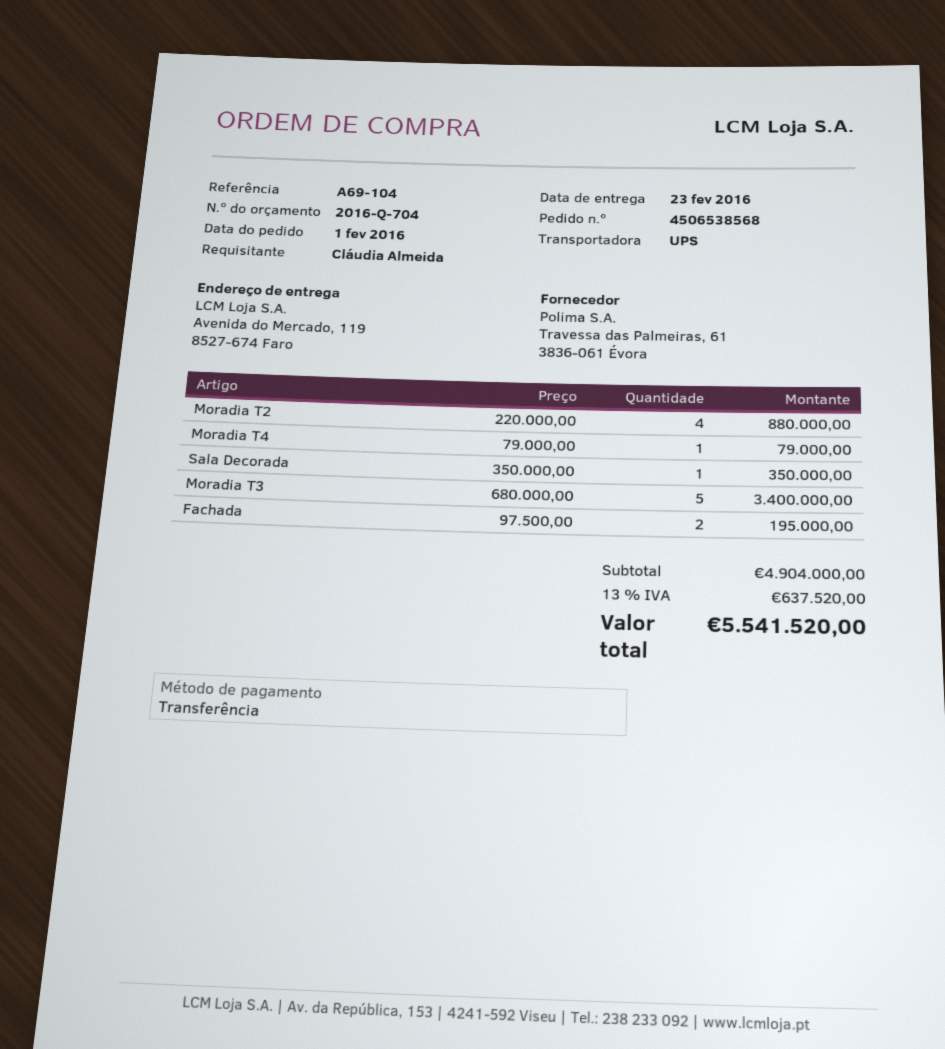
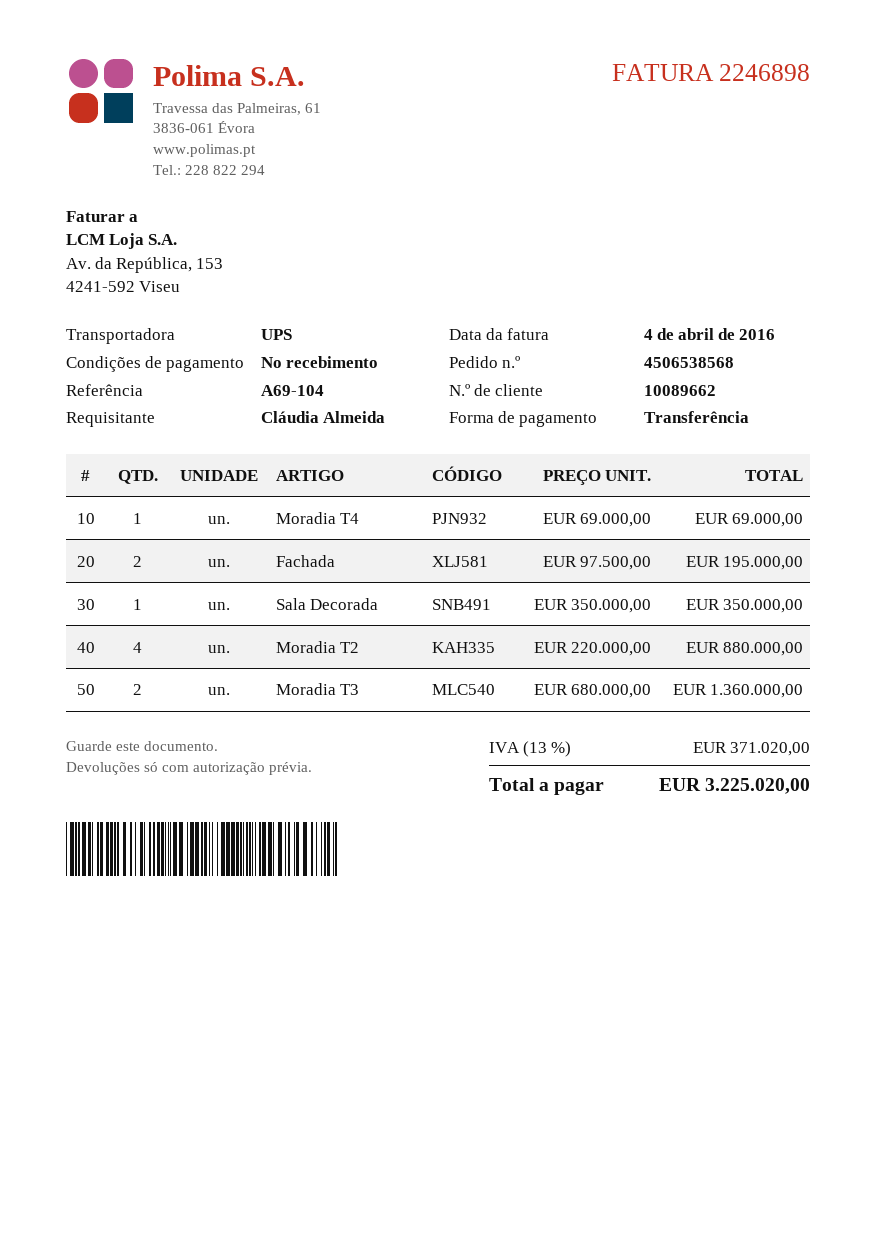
Moradia T4: 1 x 79000.00 = 79000.00 -> 1 x 69000.00 = 69000.00
Moradia T3: 5 x 680000.00 = 3400000.00 -> 2 x 680000.00 = 1360000.00
tax: 13% = 637520.00 -> 13% = 371020.00
total: 5541520.00 -> 3225020.00

